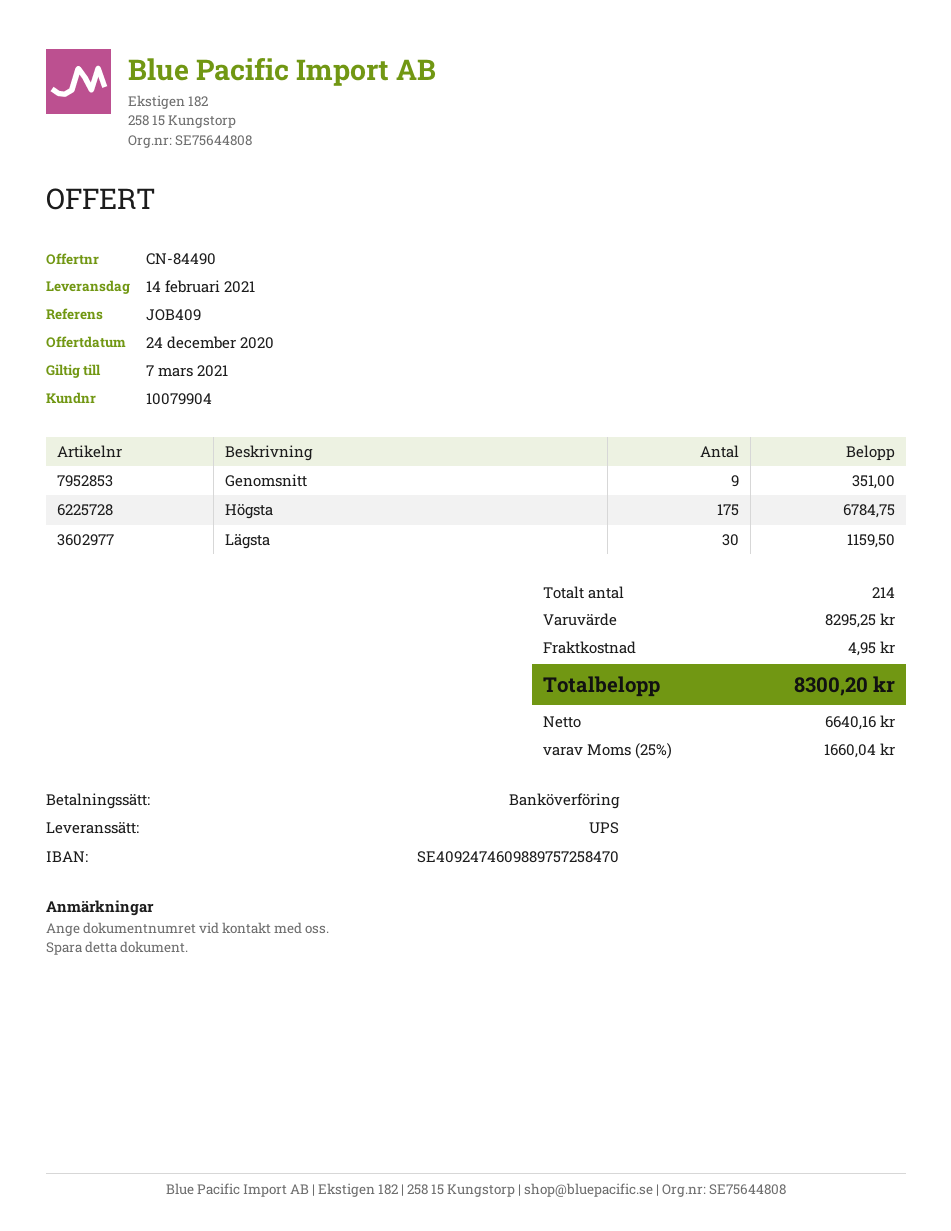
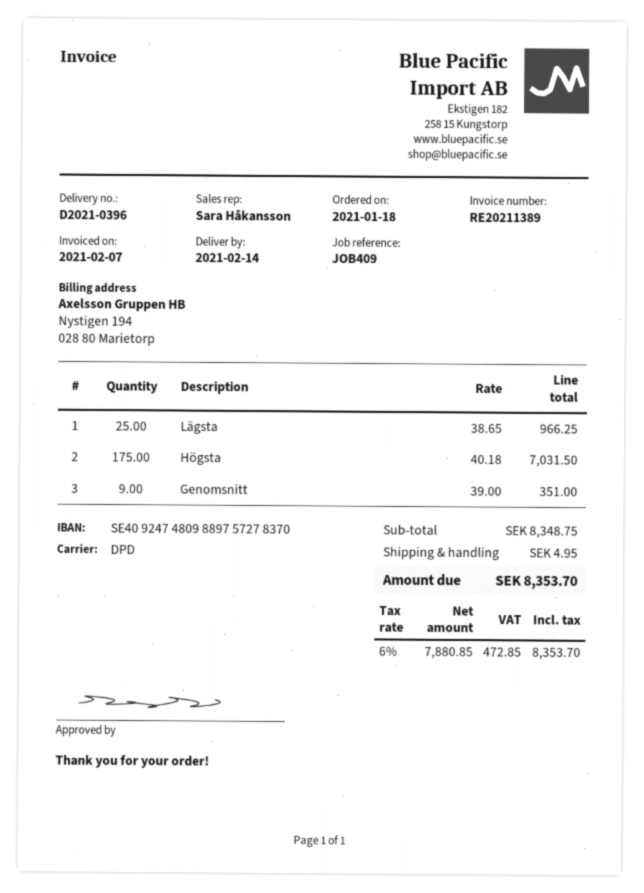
bank account: SE4092474609889757258470 -> SE4092474809889757278370
shipping method: UPS -> DPD
Högsta: 175 for 6784.75 -> 175 for 7031.50
Lägsta: 30 for 1159.50 -> 25 for 966.25
subtotal: 8295.25 -> 8348.75
net: 6640.16 -> 7880.85
tax: 25% = 1660.04 -> 6% = 472.85
total: 8300.20 -> 8353.70

